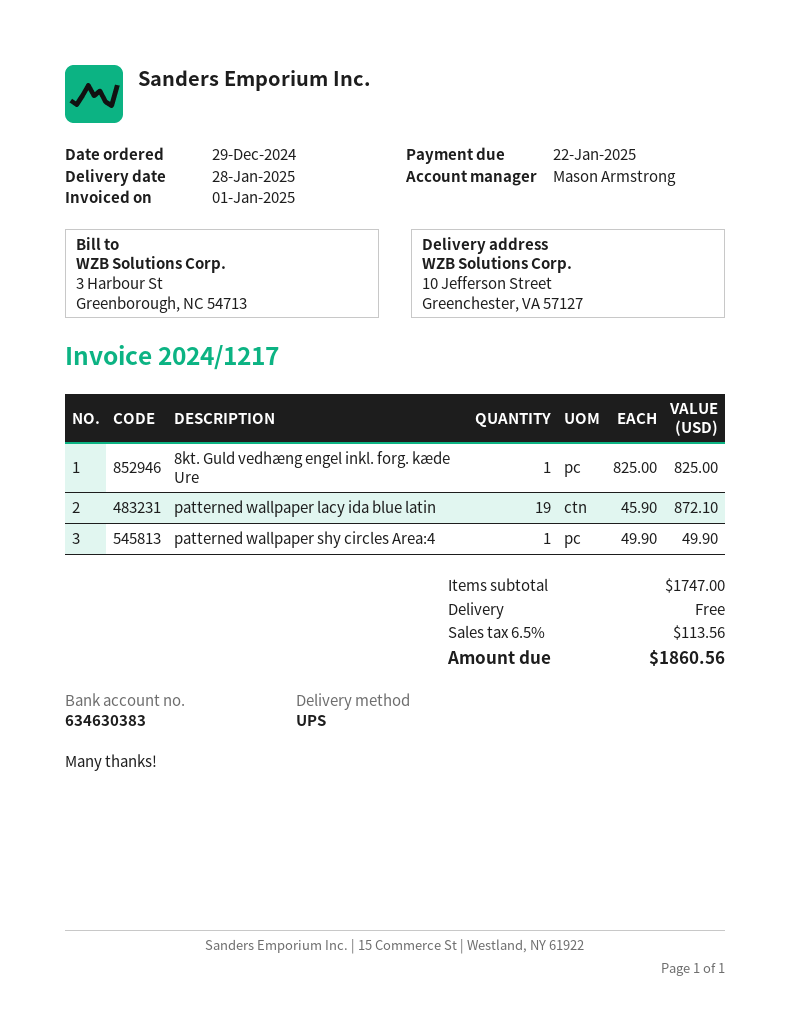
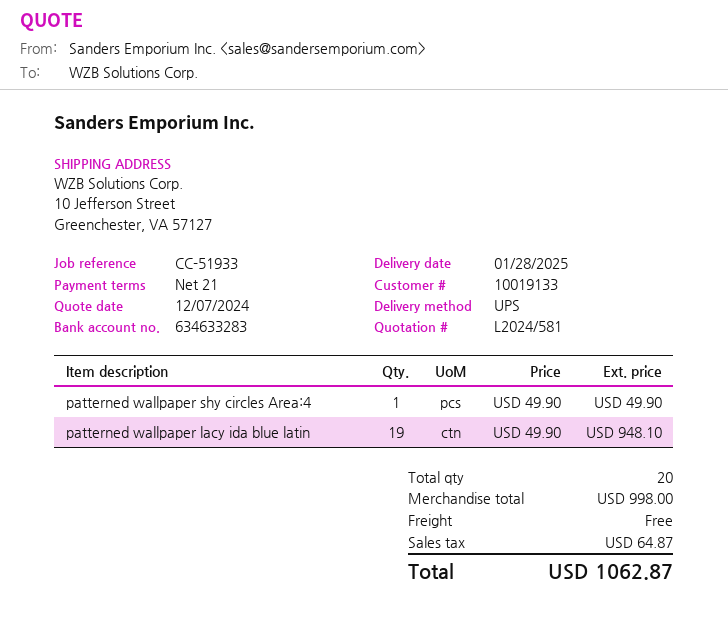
bank account: 634630383 -> 634633283
8kt. Guld vedhæng engel inkl. forg. kæde Ure: 1 x 825.00 = 825.00 -> none
patterned wallpaper lacy ida blue latin: 19 x 45.90 = 872.10 -> 19 x 49.90 = 948.10
subtotal: 1747.00 -> 998.00
tax: 113.56 -> 64.87
total: 1860.56 -> 1062.87

